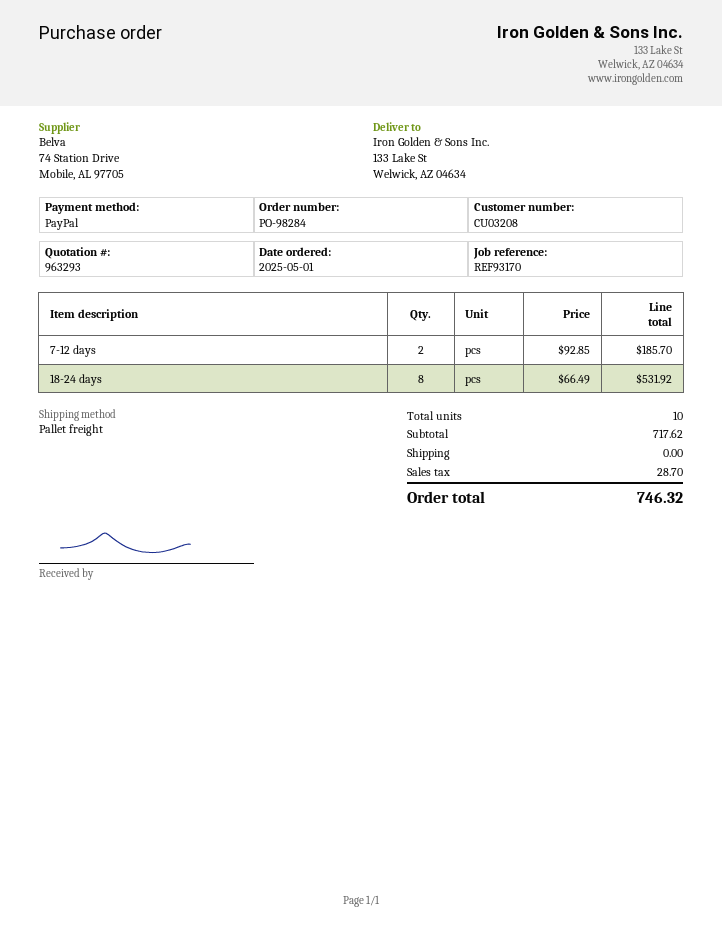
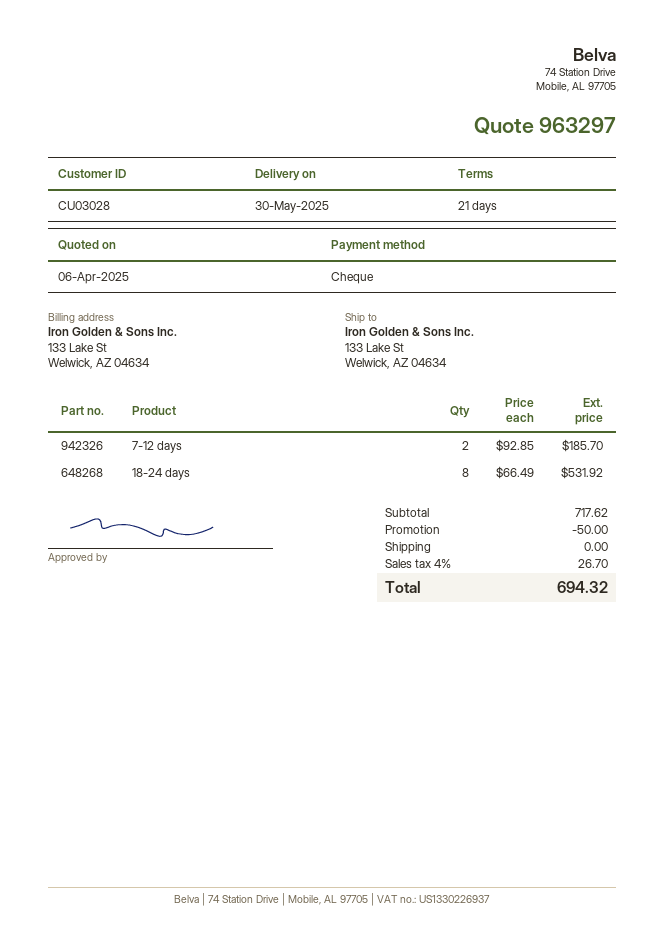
quote number: 963293 -> 963297
customer number: CU03208 -> CU03028
payment method: PayPal -> cheque
discount: none -> 50.00
tax: 28.70 -> 26.70
total: 746.32 -> 694.32

